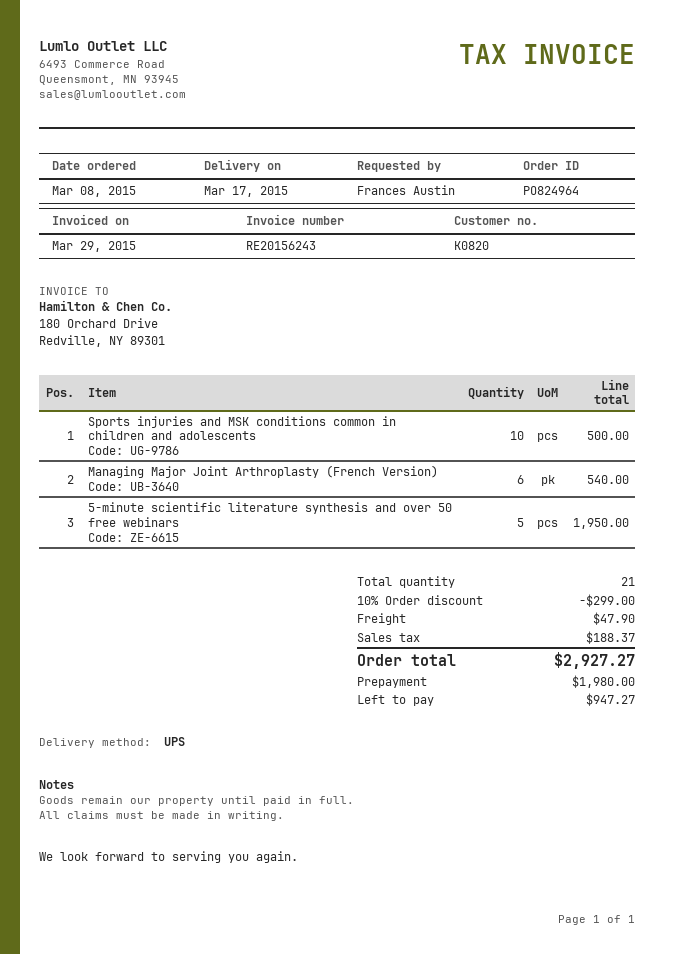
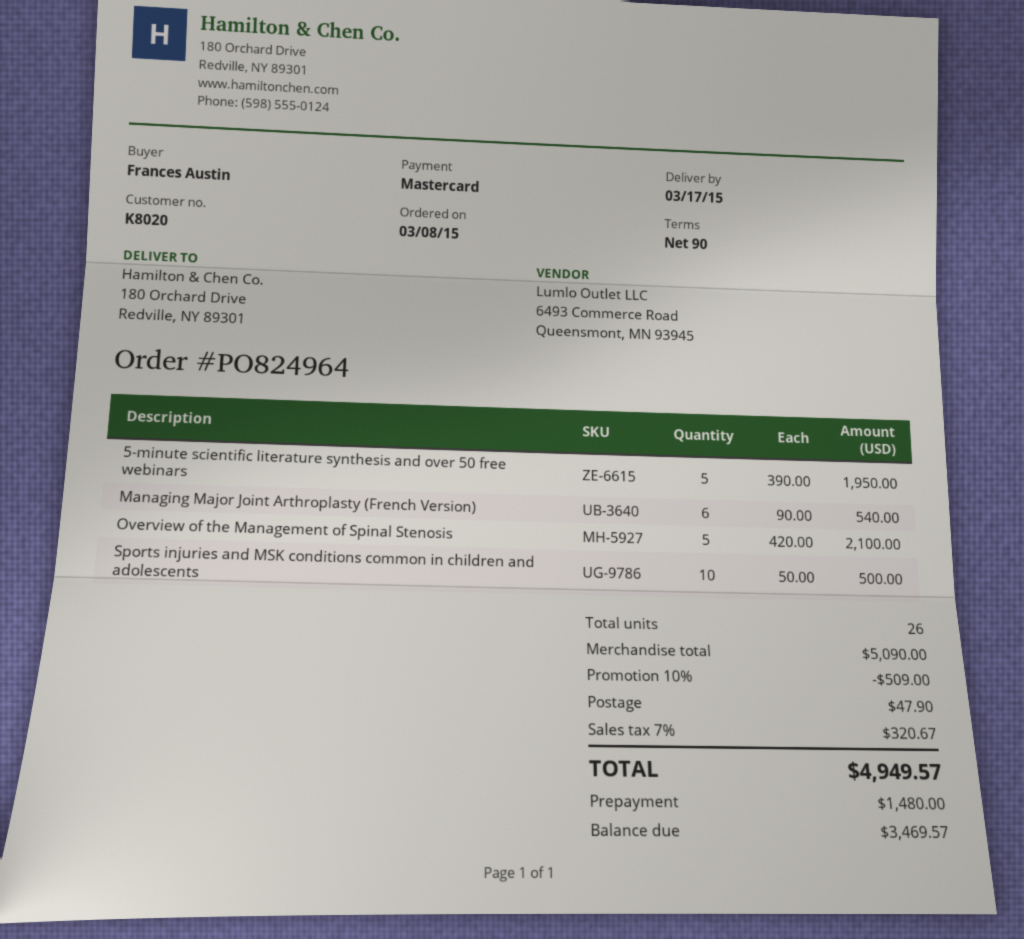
customer number: K0820 -> K8020
Overview of the Management of Spinal Stenosis: none -> 5 for 2100.00
total quantity: 21 -> 26
discount: 10% = 299.00 -> 10% = 509.00
tax: 188.37 -> 320.67
total: 2927.27 -> 4949.57
deposit: 1980.00 -> 1480.00
balance: 947.27 -> 3469.57

